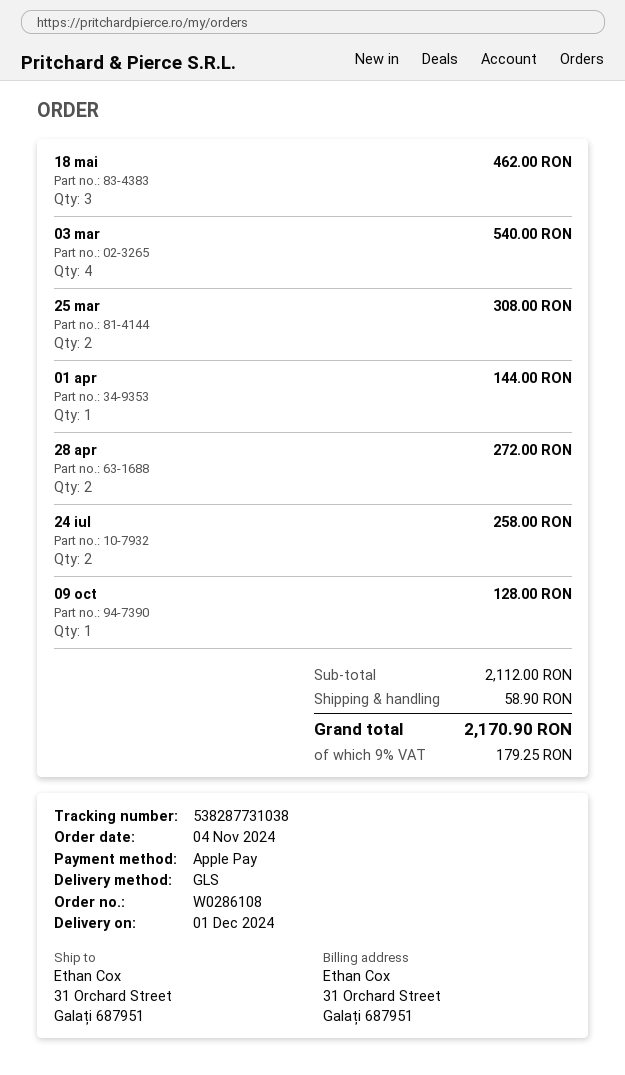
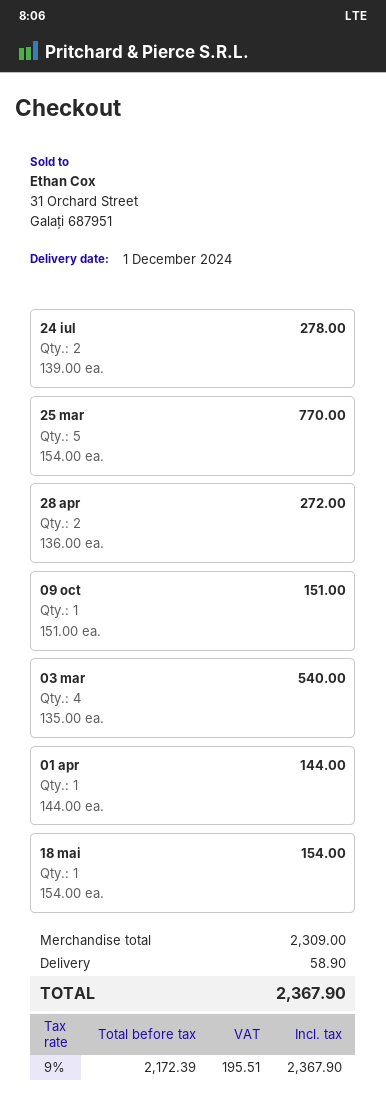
18 mai: 3 for 462.00 -> 1 for 154.00
25 mar: 2 for 308.00 -> 5 for 770.00
24 iul: 2 for 258.00 -> 2 for 278.00
09 oct: 1 for 128.00 -> 1 for 151.00
subtotal: 2112.00 -> 2309.00
tax: 9% = 179.25 -> 9% = 195.51
total: 2170.90 -> 2367.90

